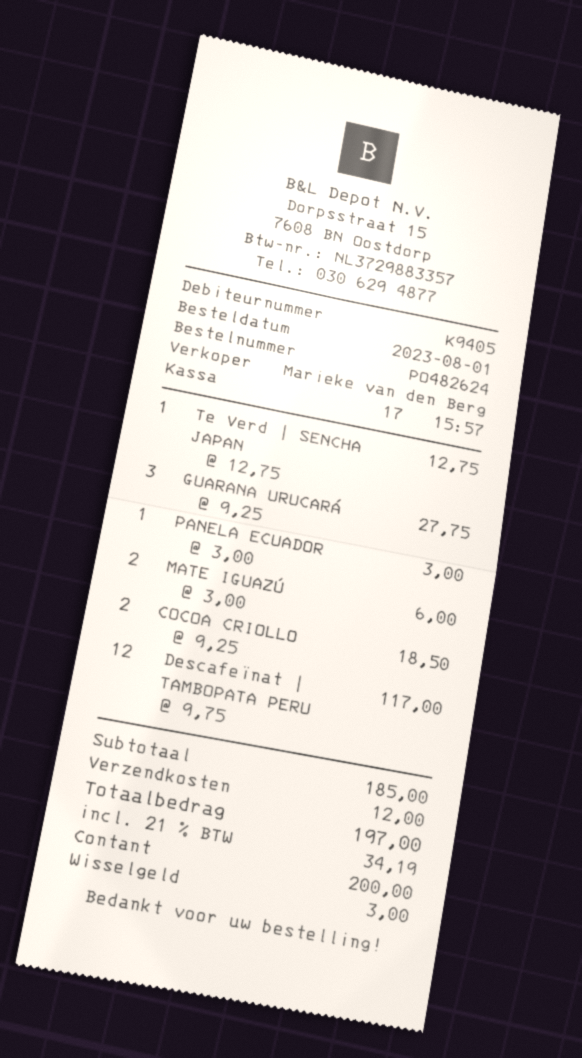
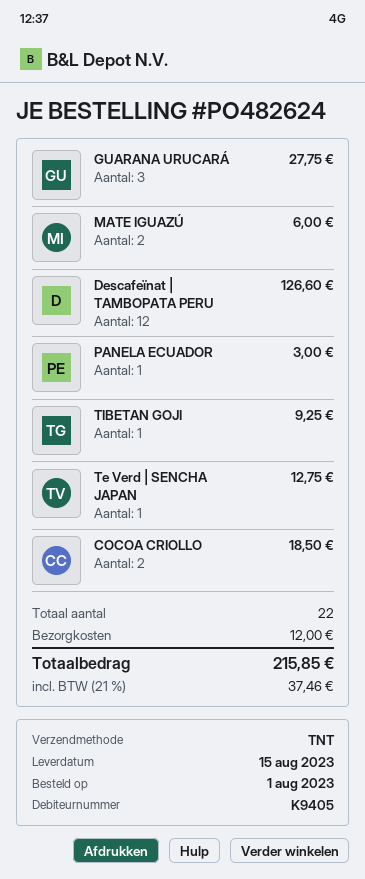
Descafeïnat | TAMBOPATA PERU: 12 for 117.00 -> 12 for 126.60
TIBETAN GOJI: none -> 1 for 9.25
tax: 21% = 34.19 -> 21% = 37.46
total: 197.00 -> 215.85

